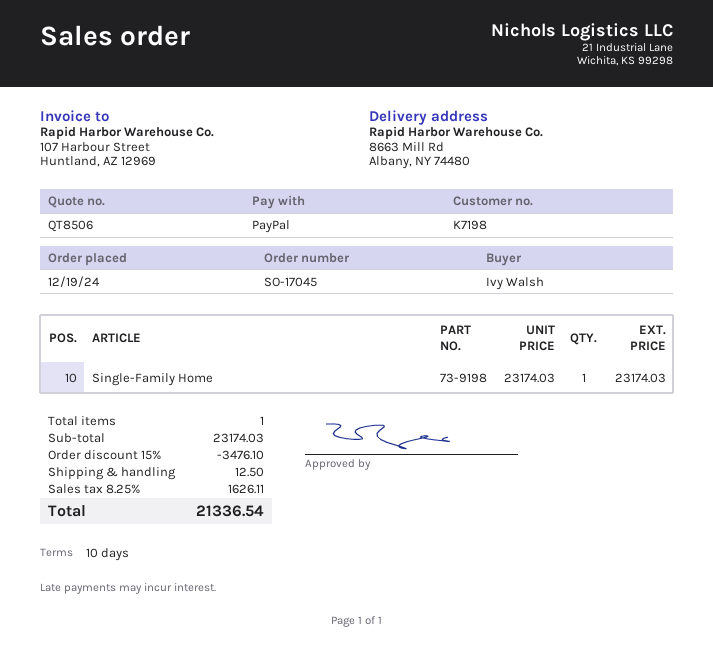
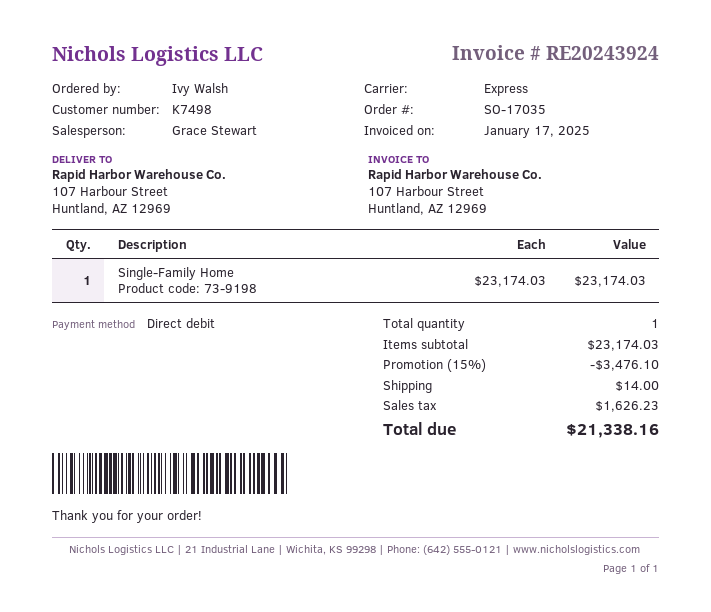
order number: SO-17045 -> SO-17035
customer number: K7198 -> K7498
payment method: PayPal -> direct debit
ship to: 8663 Mill Rd, Albany, NY 74480 -> 107 Harbour Street, Huntland, AZ 12969
shipping: 12.50 -> 14.00
tax: 1626.11 -> 1626.23
total: 21336.54 -> 21338.16

